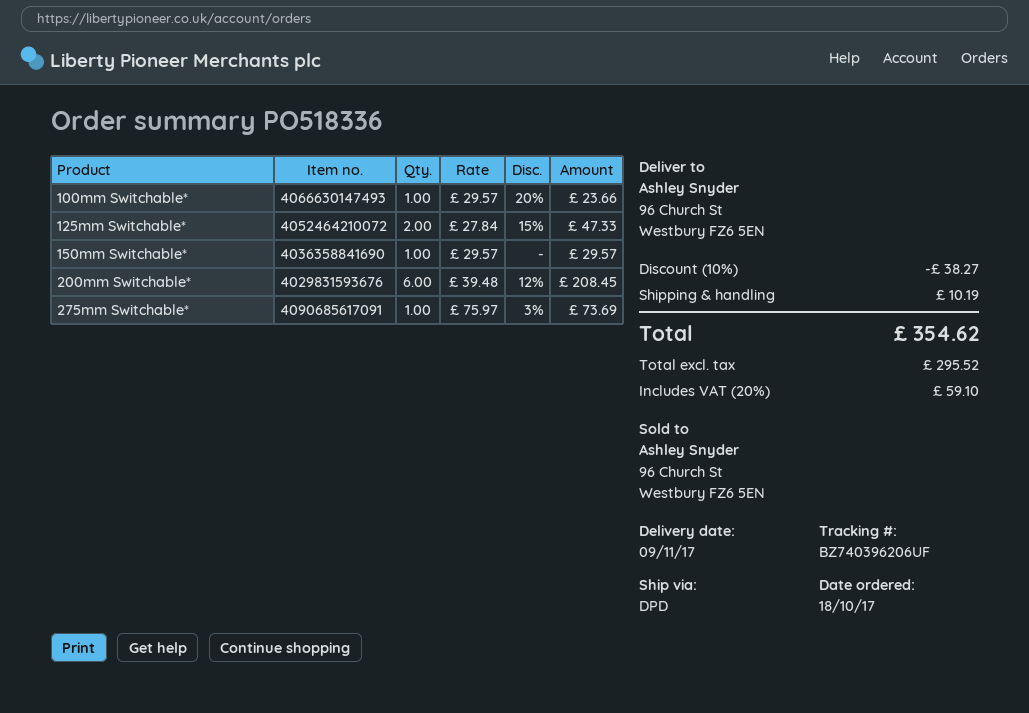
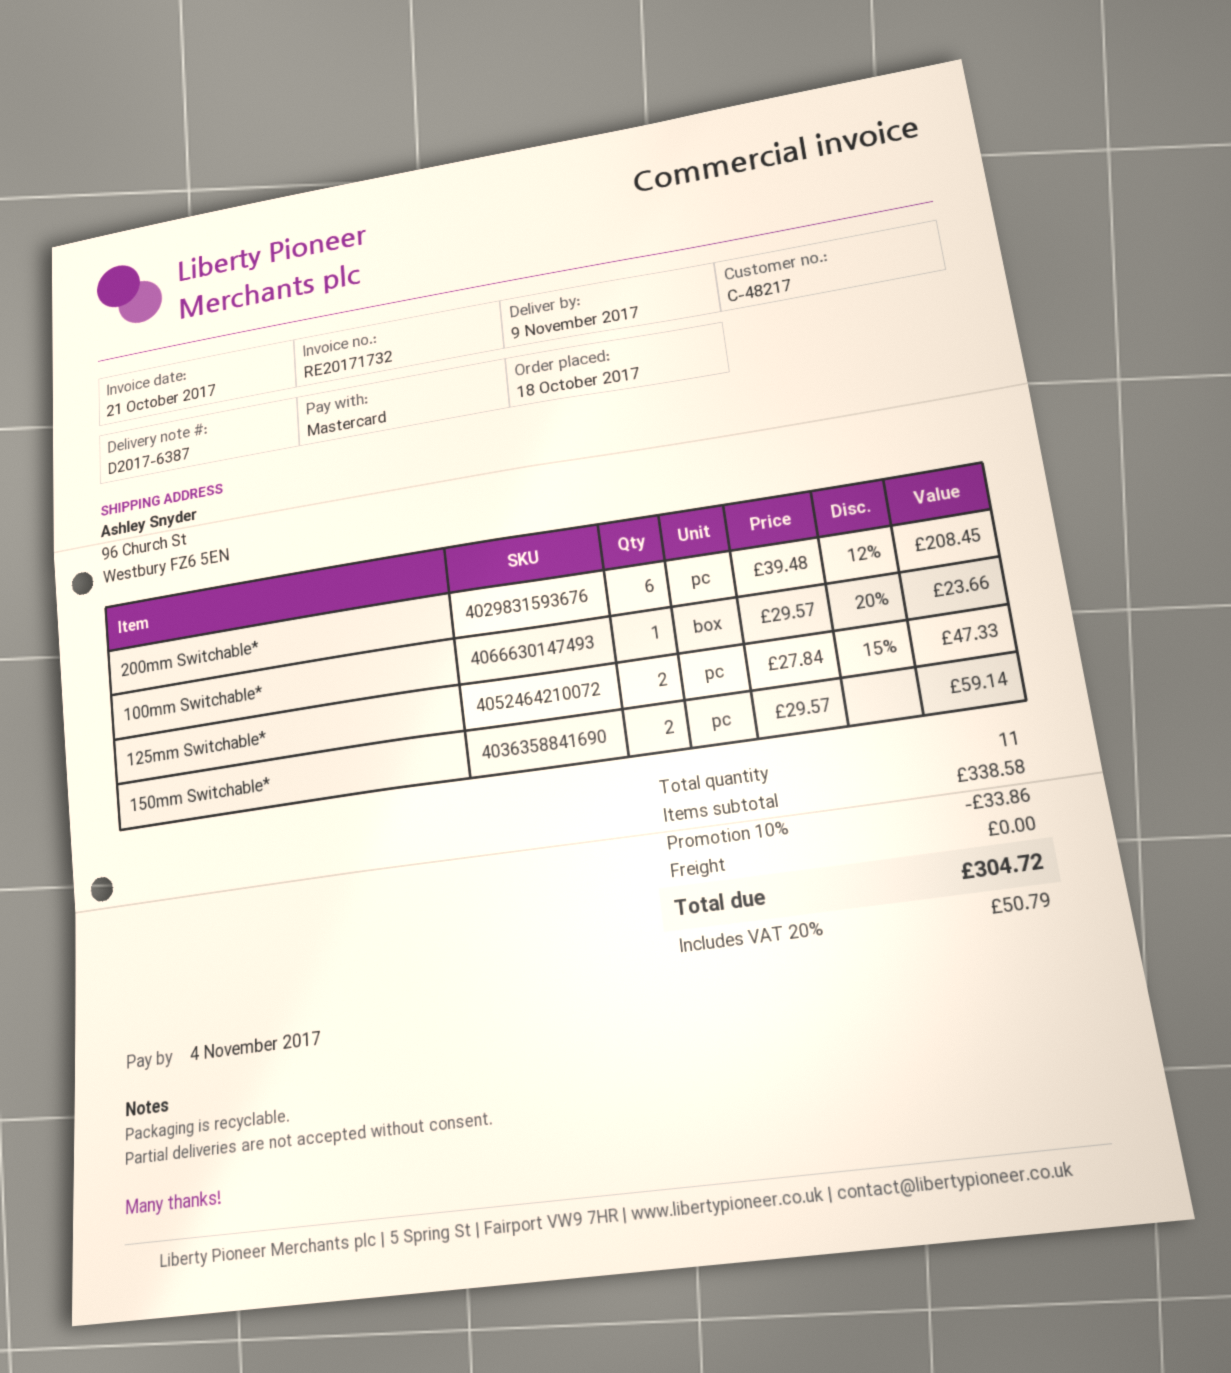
150mm Switchable*: 1 x 29.57 = 29.57 -> 2 x 29.57 = 59.14
275mm Switchable*: 1 x 75.97 - 3% = 73.69 -> none
discount: 10% = 38.27 -> 10% = 33.86
shipping: 10.19 -> 0.00
tax: 20% = 59.10 -> 20% = 50.79
total: 354.62 -> 304.72

